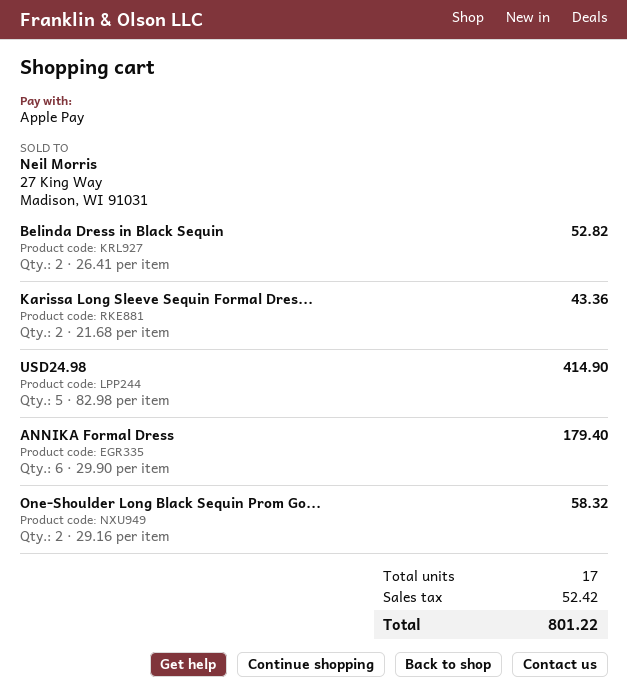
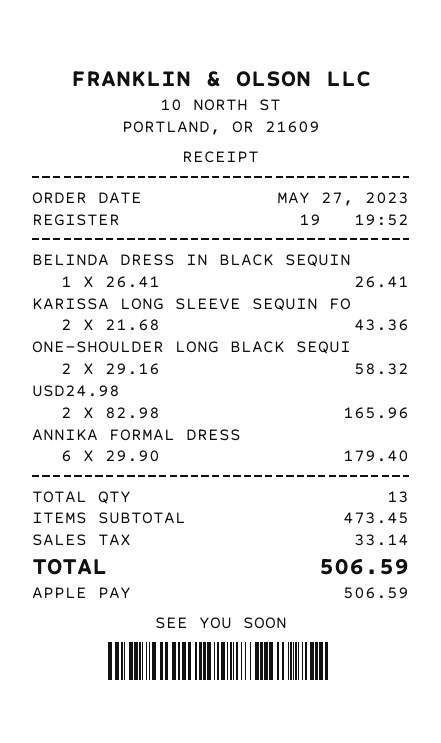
Belinda Dress in Black Sequin: 2 x 26.41 = 52.82 -> 1 x 26.41 = 26.41
USD24.98: 5 x 82.98 = 414.90 -> 2 x 82.98 = 165.96
total quantity: 17 -> 13
tax: 52.42 -> 33.14
total: 801.22 -> 506.59

